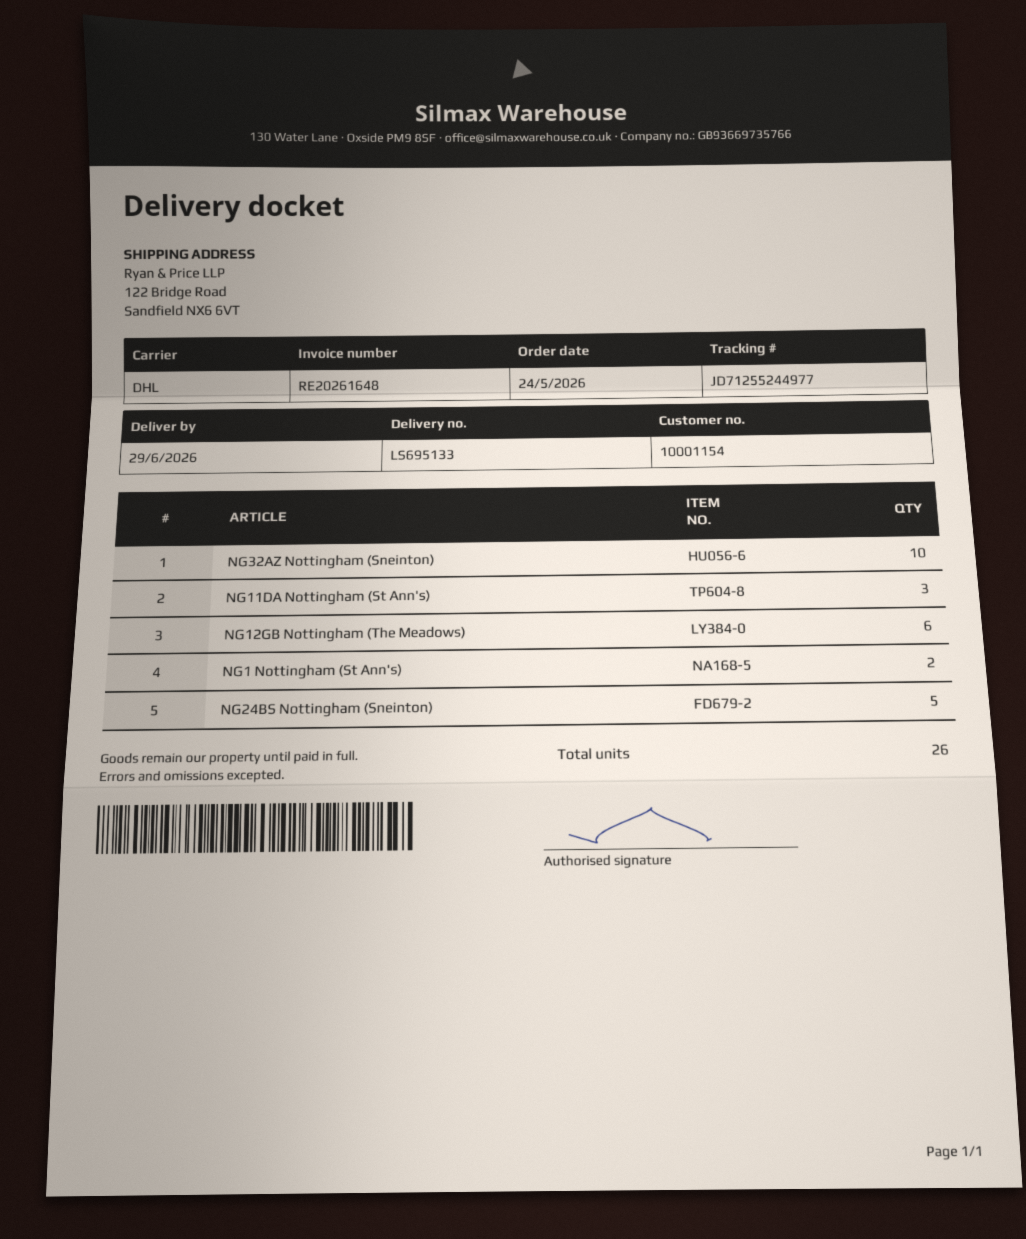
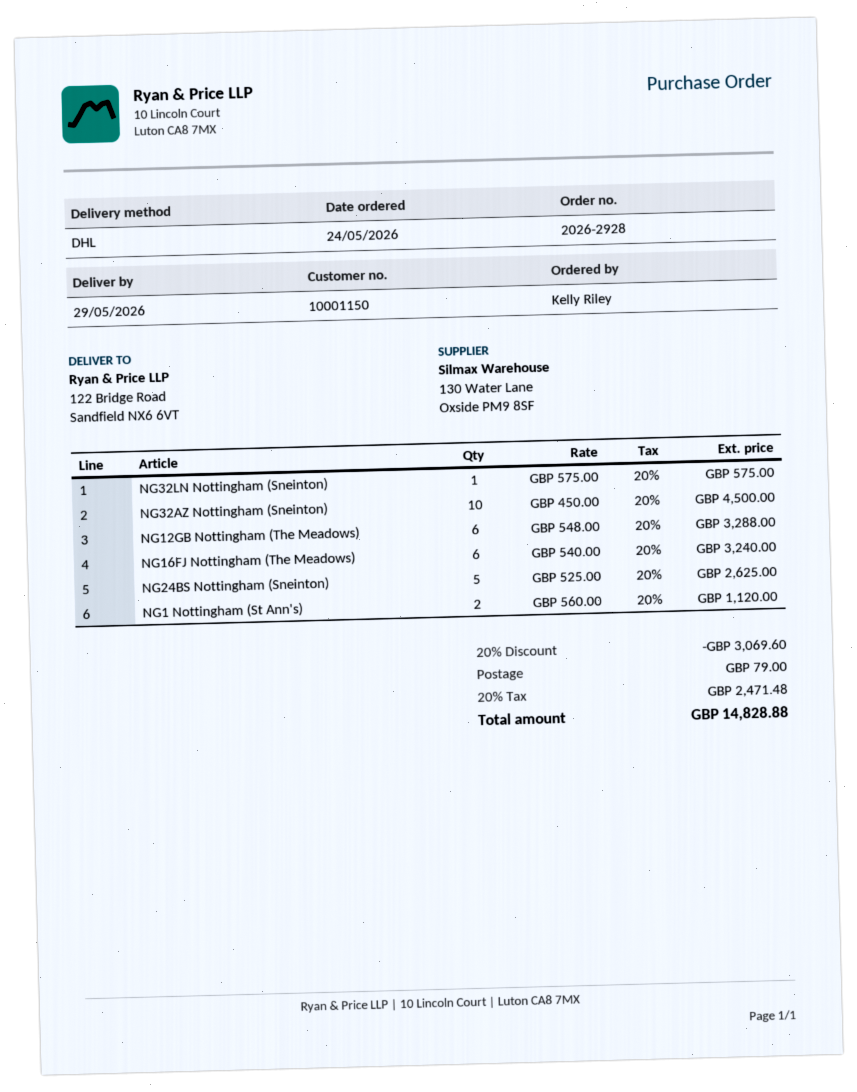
delivery date: 2026-06-29 -> 2026-05-29
customer number: 10001154 -> 10001150
NG11DA Nottingham (St Ann's): 3 -> none
NG32LN Nottingham (Sneinton): none -> 1
NG16FJ Nottingham (The Meadows): none -> 6

